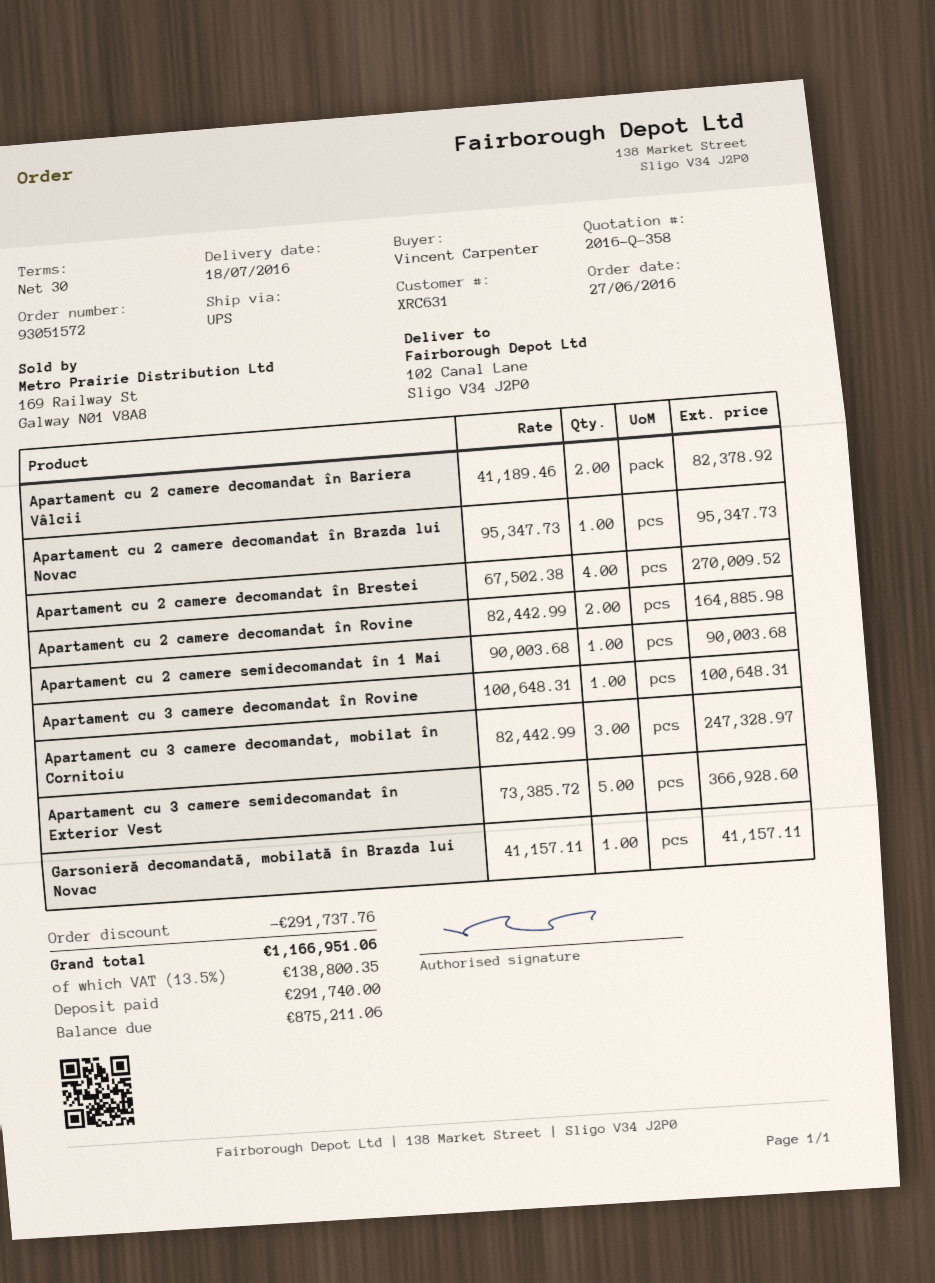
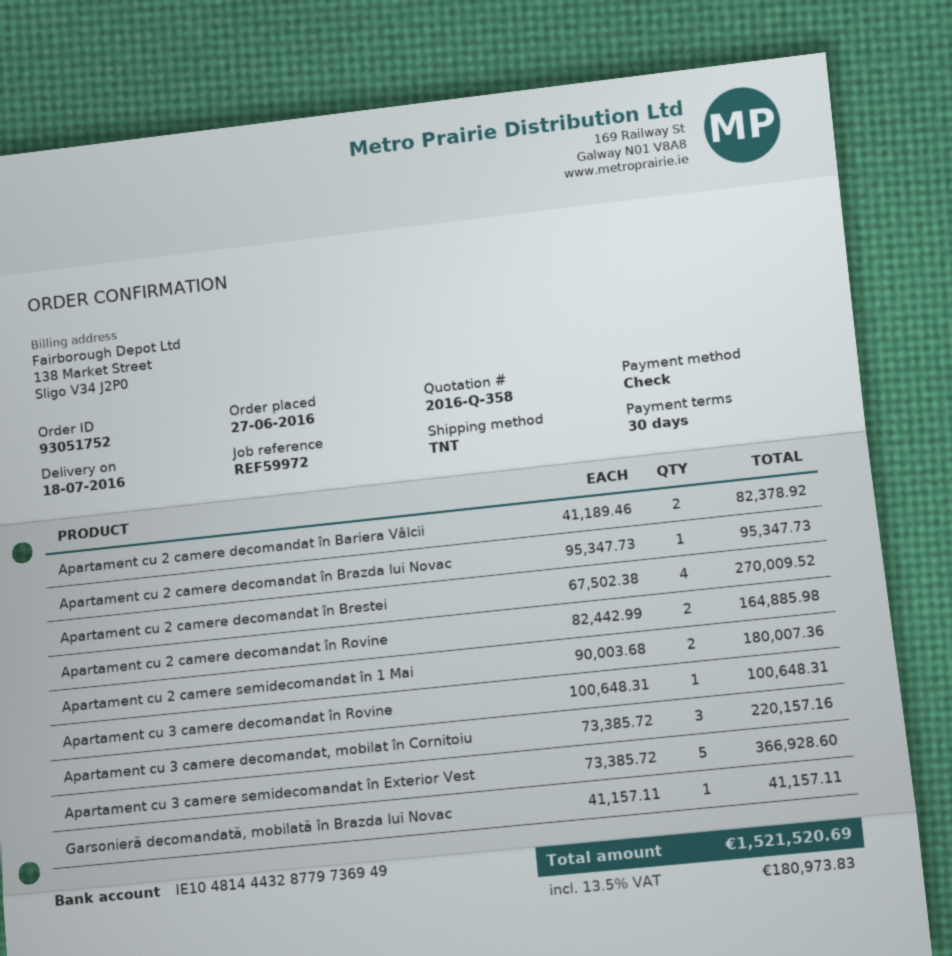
order number: 93051572 -> 93051752
shipping method: UPS -> TNT
Apartament cu 2 camere semidecomandat în 1 Mai: 1 x 90003.68 = 90003.68 -> 2 x 90003.68 = 180007.36
Apartament cu 3 camere decomandat, mobilat în Cornitoiu: 3 x 82442.99 = 247328.97 -> 3 x 73385.72 = 220157.16
discount: 291737.76 -> none
tax: 13.5% = 138800.35 -> 13.5% = 180973.83
total: 1166951.06 -> 1521520.69

